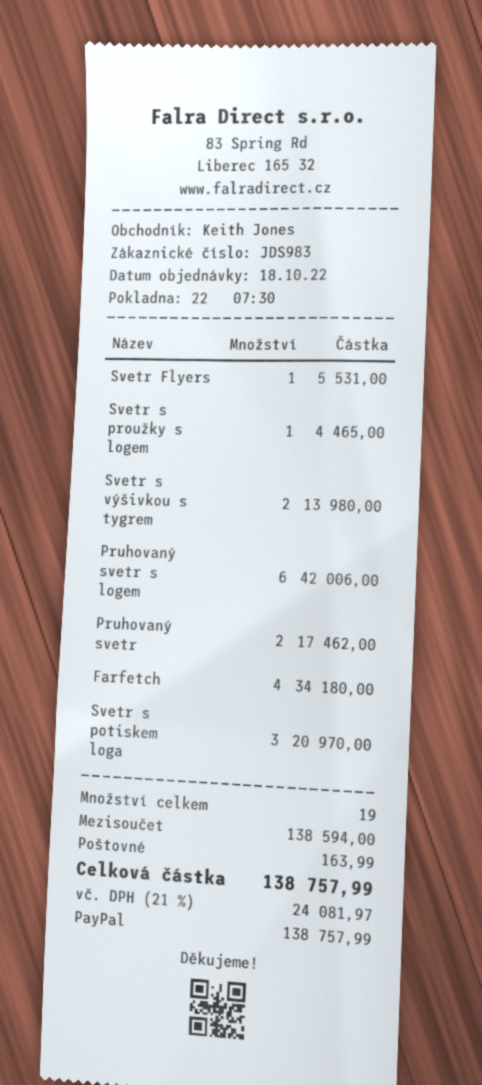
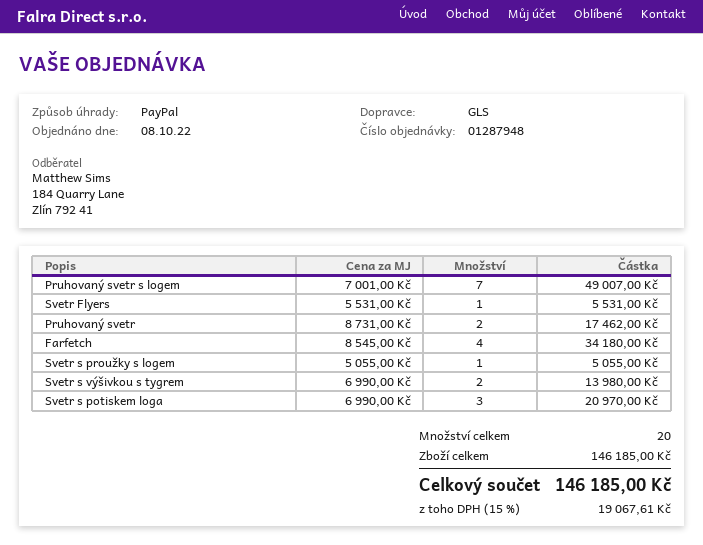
order date: 2022-10-18 -> 2022-10-08
Svetr s proužky s logem: 1 for 4465.00 -> 1 for 5055.00
Pruhovaný svetr s logem: 6 for 42006.00 -> 7 for 49007.00
total quantity: 19 -> 20
subtotal: 138594.00 -> 146185.00
shipping: 163.99 -> none
tax: 21% = 24081.97 -> 15% = 19067.61
total: 138757.99 -> 146185.00

